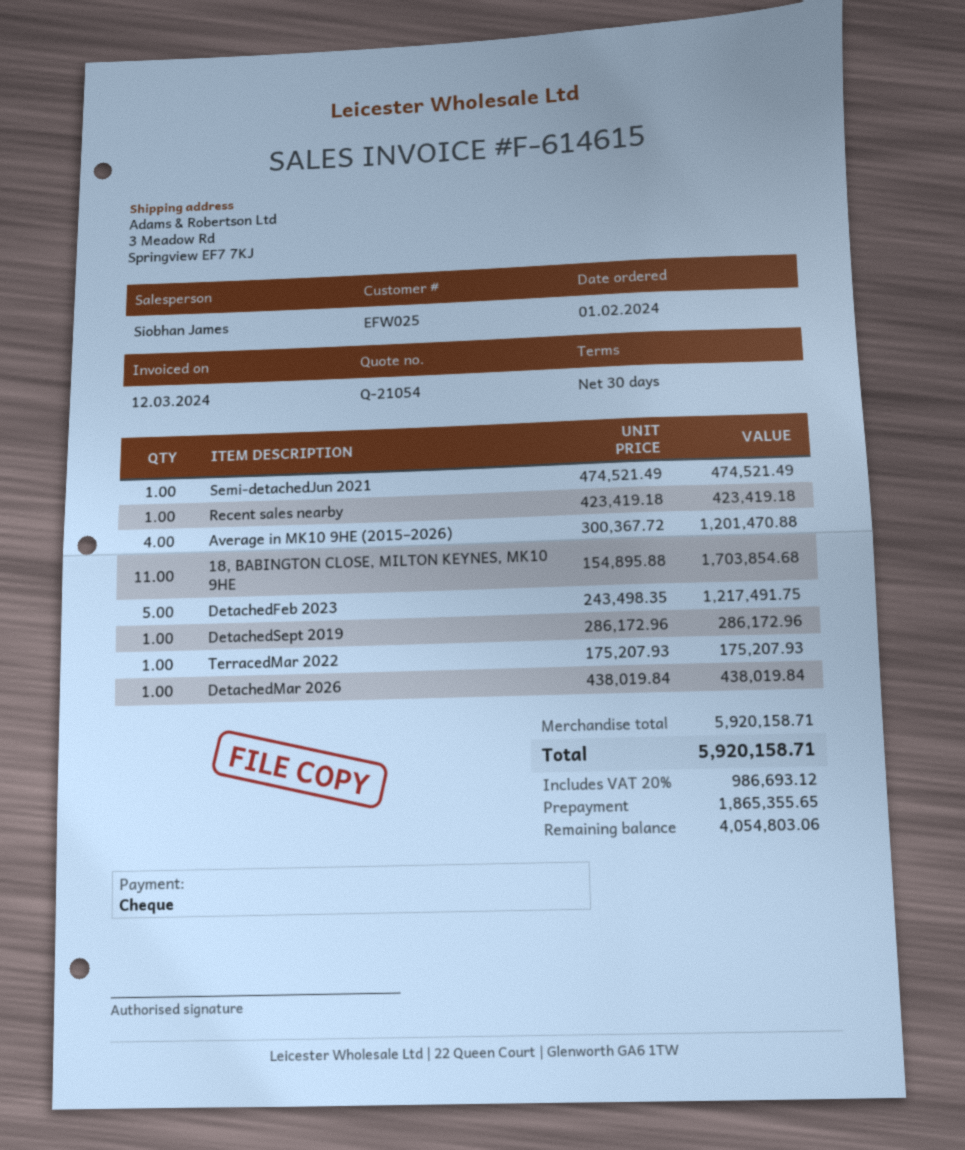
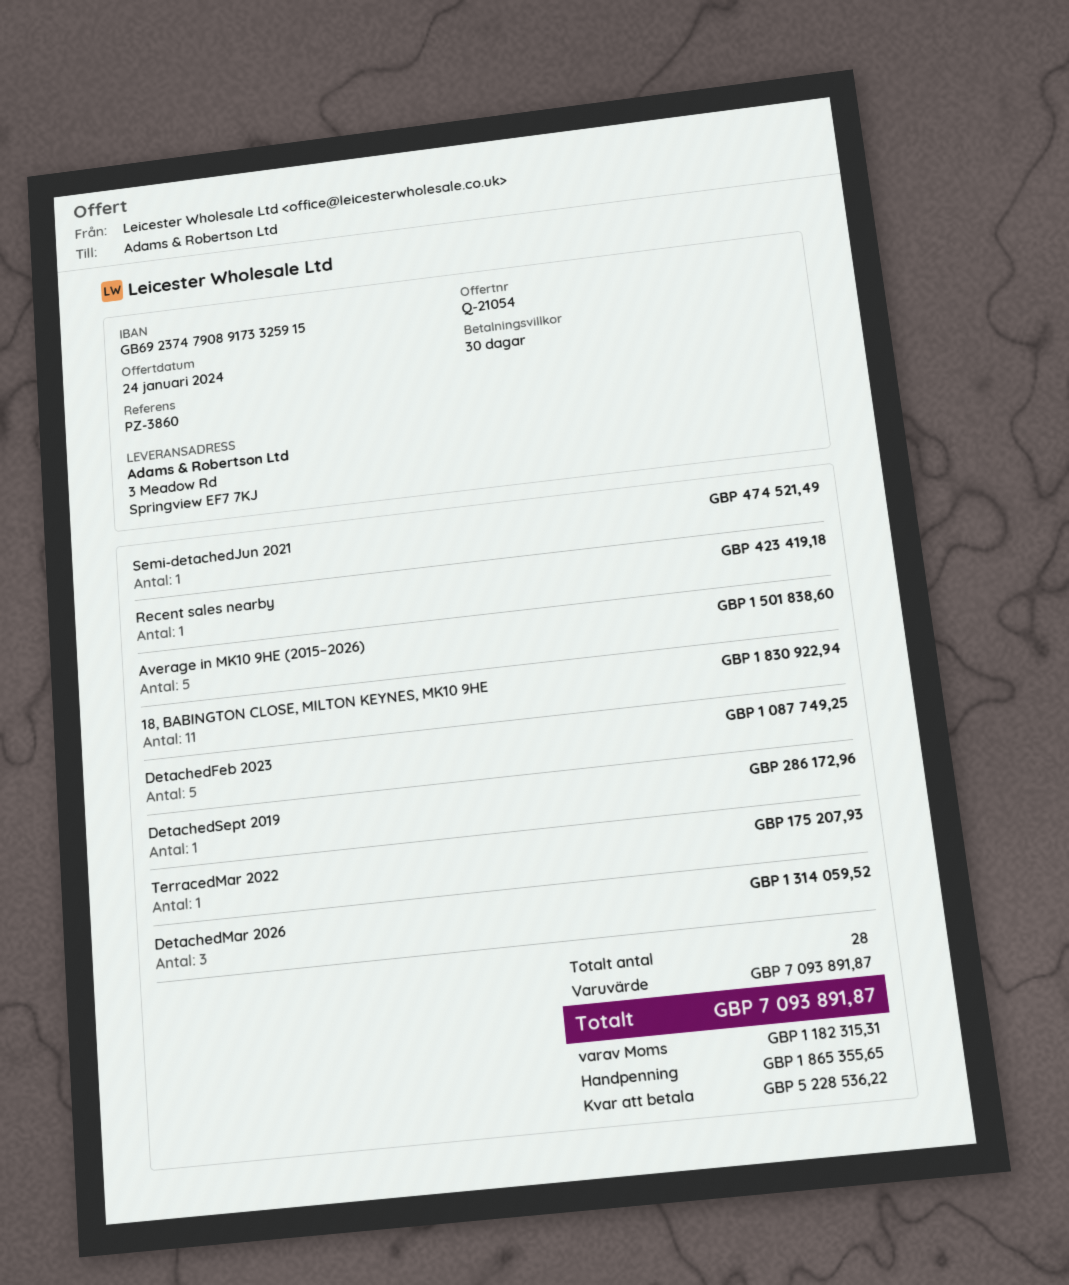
Average in MK10 9HE (2015–2026): 4 for 1201470.88 -> 5 for 1501838.60
18, BABINGTON CLOSE, MILTON KEYNES, MK10 9HE: 11 for 1703854.68 -> 11 for 1830922.94
DetachedFeb 2023: 5 for 1217491.75 -> 5 for 1087749.25
DetachedMar 2026: 1 for 438019.84 -> 3 for 1314059.52
subtotal: 5920158.71 -> 7093891.87
tax: 986693.12 -> 1182315.31
total: 5920158.71 -> 7093891.87
balance: 4054803.06 -> 5228536.22

